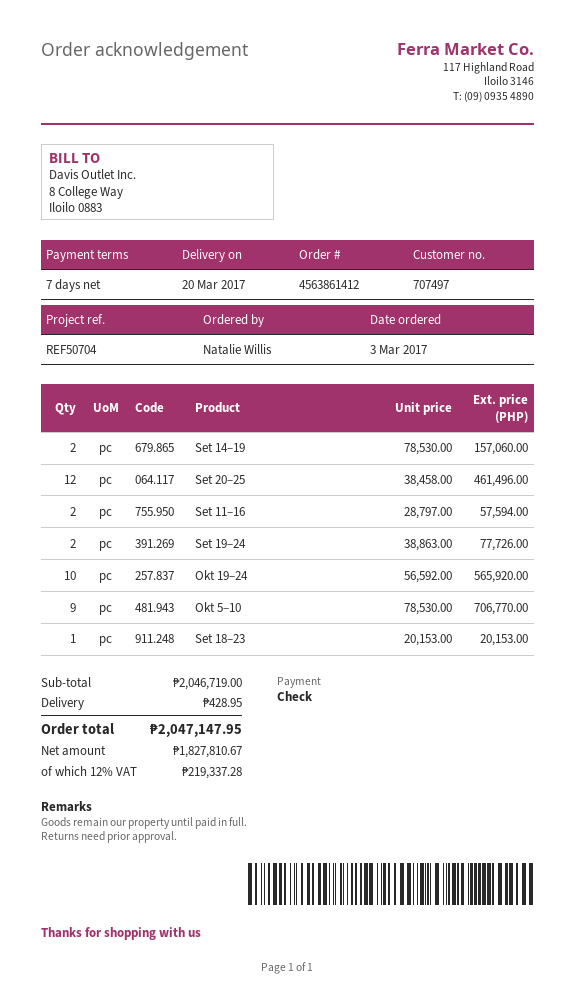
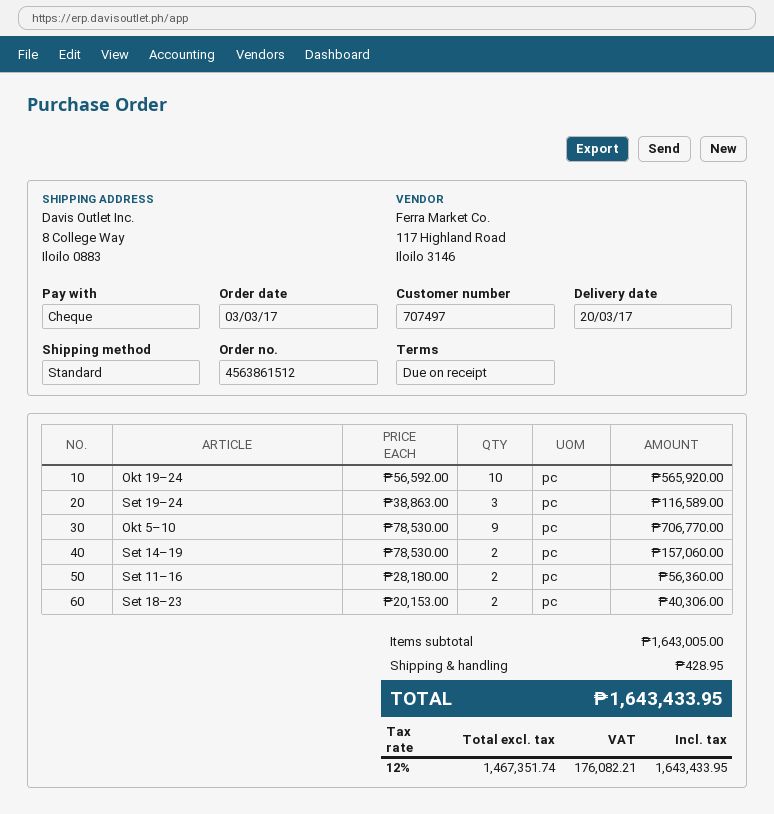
order number: 4563861412 -> 4563861512
payment terms: 7 days -> on receipt
Set 20–25: 12 x 38458.00 = 461496.00 -> none
Set 11–16: 2 x 28797.00 = 57594.00 -> 2 x 28180.00 = 56360.00
Set 19–24: 2 x 38863.00 = 77726.00 -> 3 x 38863.00 = 116589.00
Set 18–23: 1 x 20153.00 = 20153.00 -> 2 x 20153.00 = 40306.00
subtotal: 2046719.00 -> 1643005.00
net: 1827810.67 -> 1467351.74
tax: 12% = 219337.28 -> 12% = 176082.21
total: 2047147.95 -> 1643433.95

